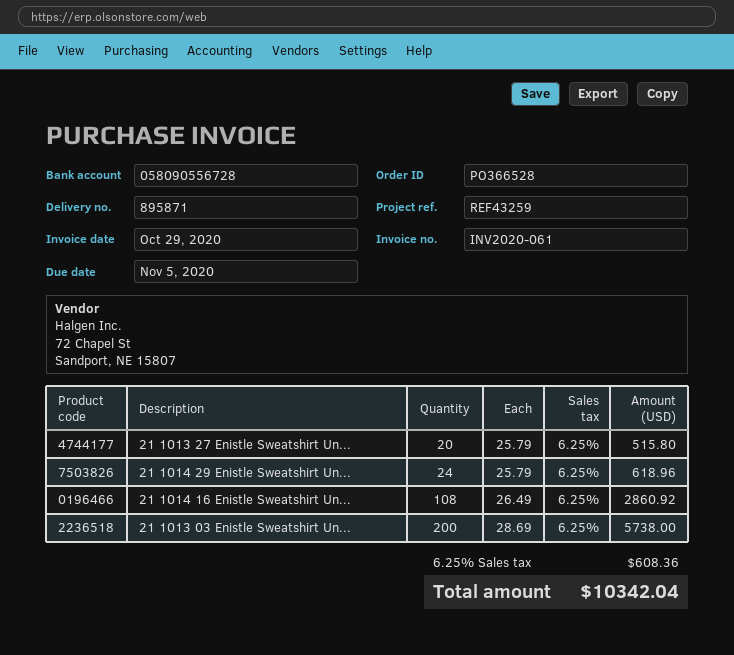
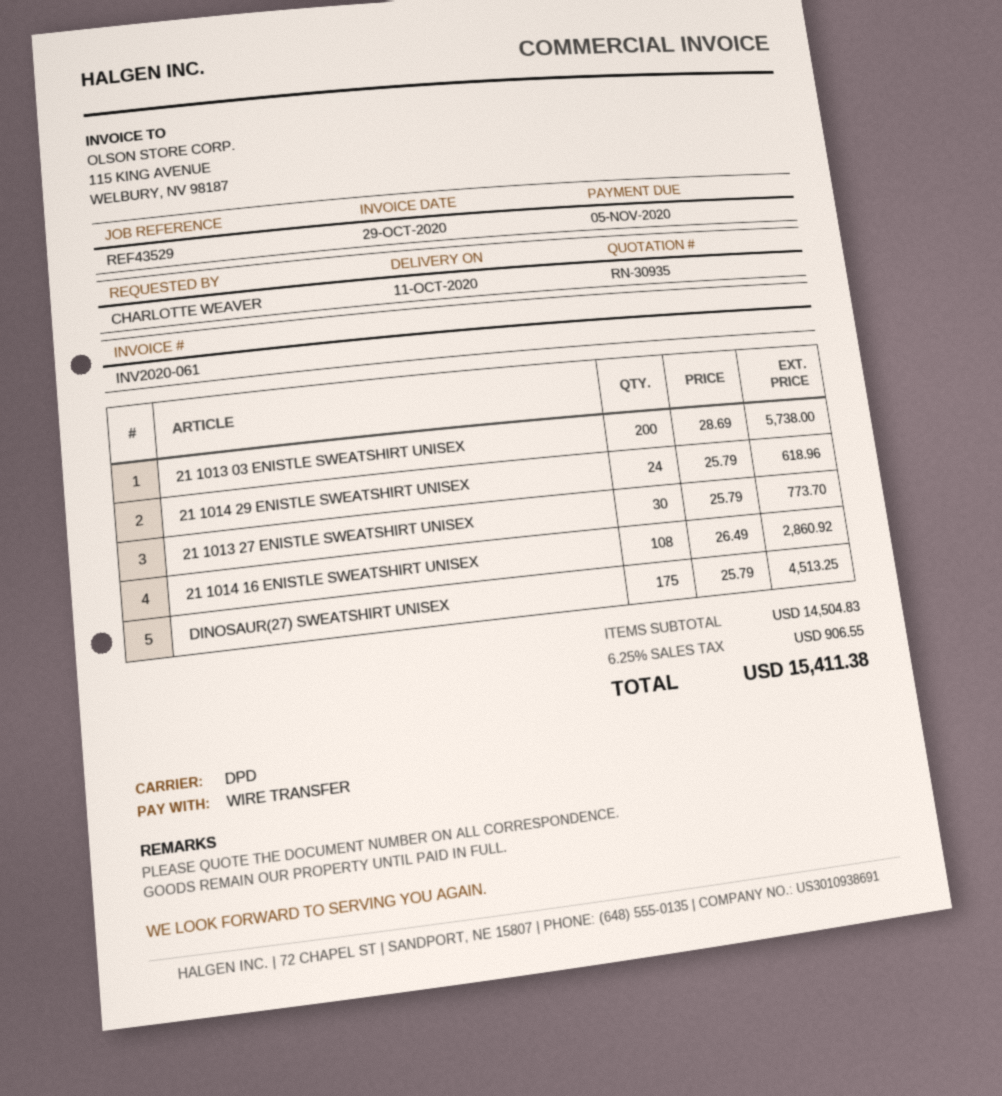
reference: REF43259 -> REF43529
21 1013 27 Enistle Sweatshirt Un...: 20 x 25.79 = 515.80 -> 30 x 25.79 = 773.70
DINOSAUR(27) SWEATSHIRT UNISEX: none -> 175 x 25.79 = 4513.25
tax: 6.25% = 608.36 -> 6.25% = 906.55
total: 10342.04 -> 15411.38

